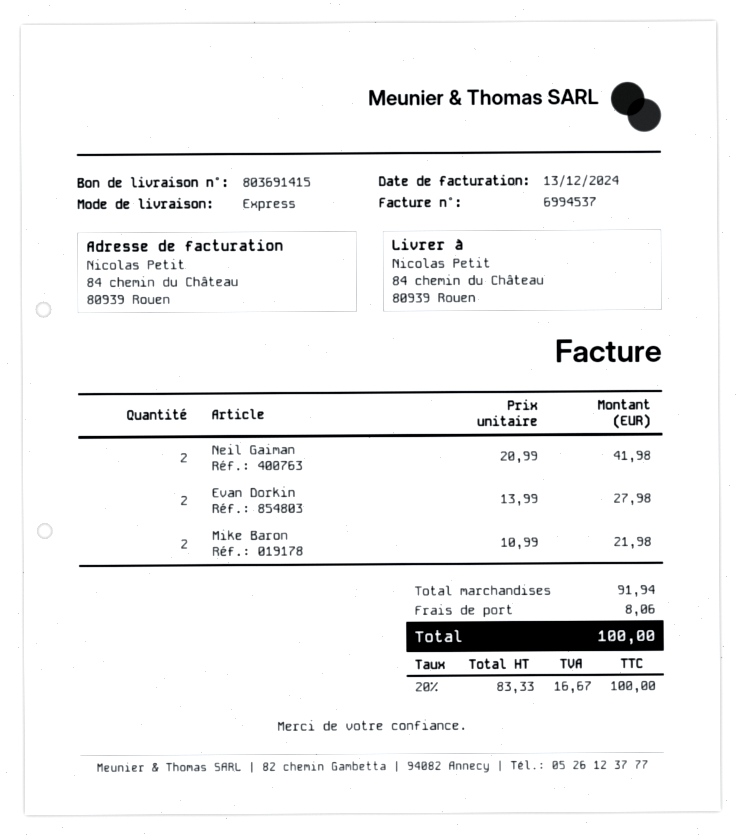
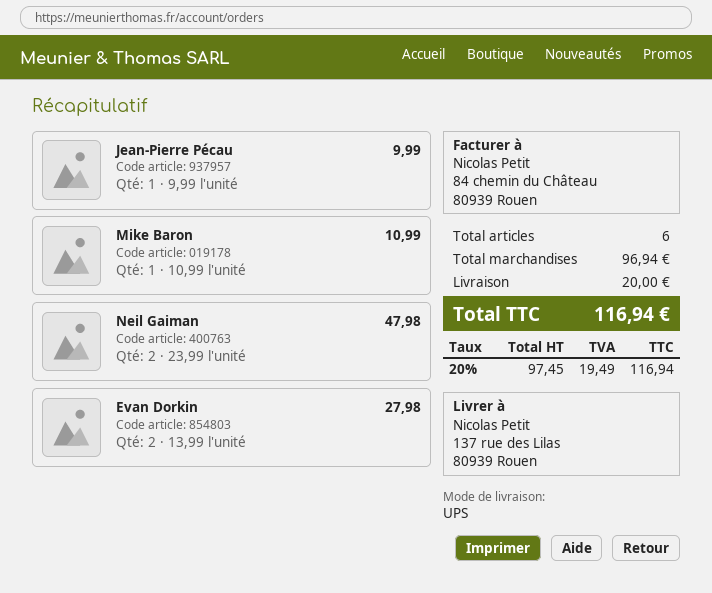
shipping method: express -> UPS
ship to: 84 chemin du Château, 80939 Rouen -> 137 rue des Lilas, 80939 Rouen
Neil Gaiman: 2 x 20.99 = 41.98 -> 2 x 23.99 = 47.98
Mike Baron: 2 x 10.99 = 21.98 -> 1 x 10.99 = 10.99
Jean-Pierre Pécau: none -> 1 x 9.99 = 9.99
subtotal: 91.94 -> 96.94
shipping: 8.06 -> 20.00
net: 83.33 -> 97.45
tax: 20% = 16.67 -> 20% = 19.49
total: 100.00 -> 116.94

